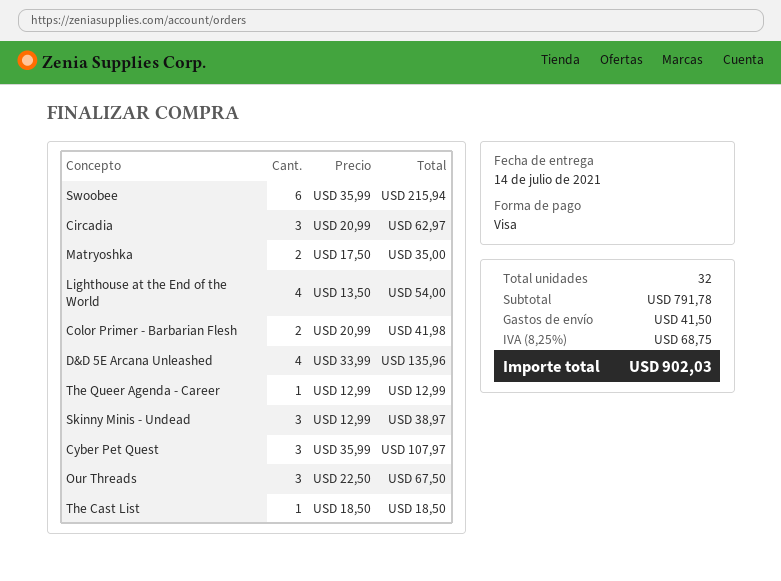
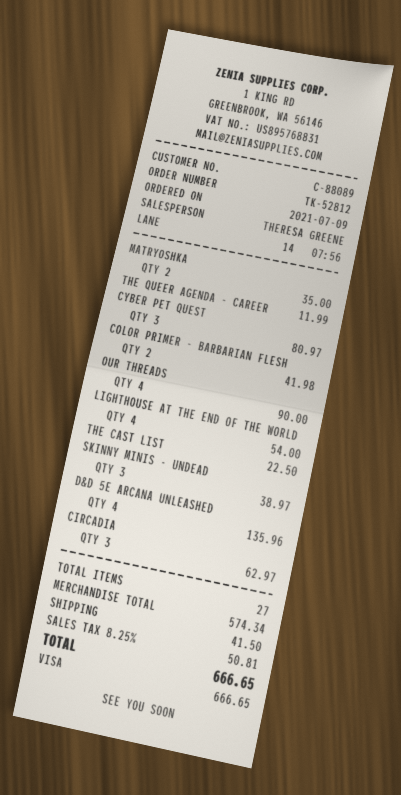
Swoobee: 6 for 215.94 -> none
The Queer Agenda - Career: 1 for 12.99 -> 1 for 11.99
Cyber Pet Quest: 3 for 107.97 -> 3 for 80.97
Our Threads: 3 for 67.50 -> 4 for 90.00
The Cast List: 1 for 18.50 -> 1 for 22.50
total quantity: 32 -> 27
subtotal: 791.78 -> 574.34
tax: 8.25% = 68.75 -> 8.25% = 50.81
total: 902.03 -> 666.65

